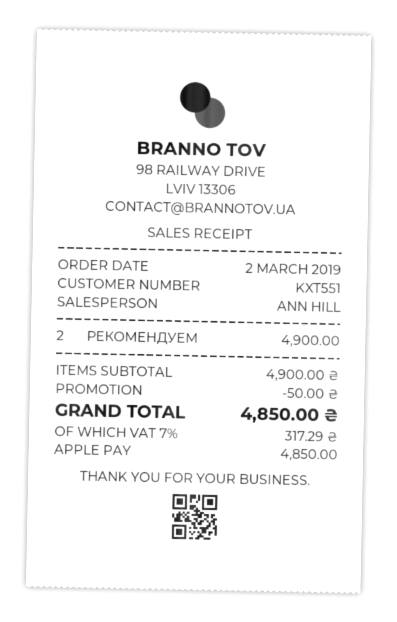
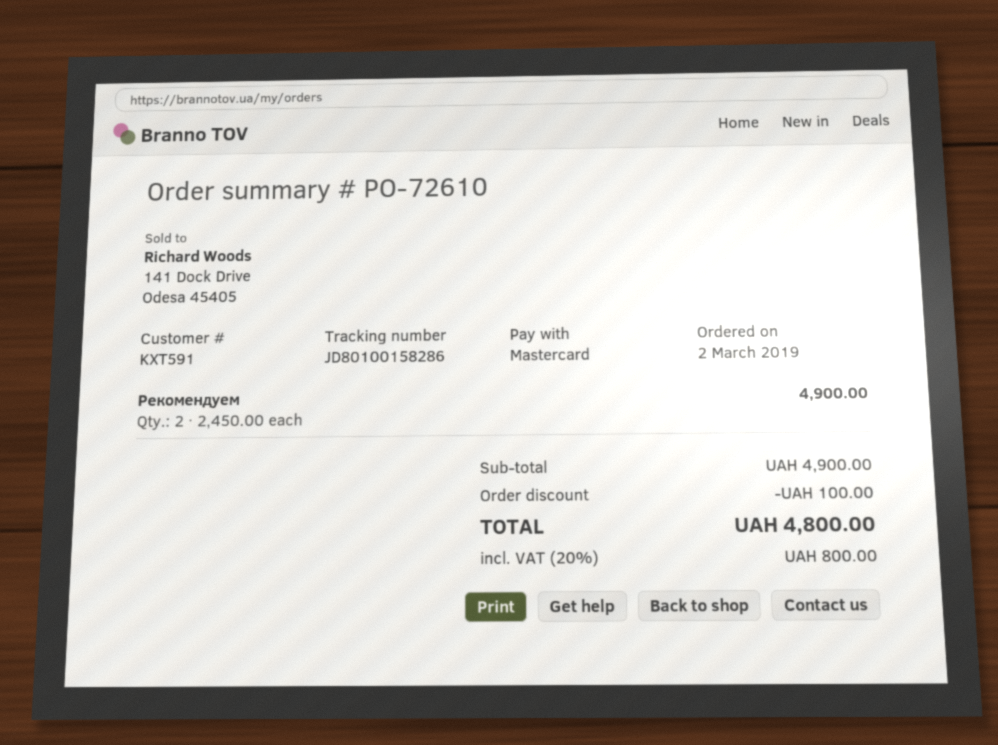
customer number: KXT551 -> KXT591
payment method: Apple Pay -> Mastercard
discount: 50.00 -> 100.00
tax: 7% = 317.29 -> 20% = 800.00
total: 4850.00 -> 4800.00

